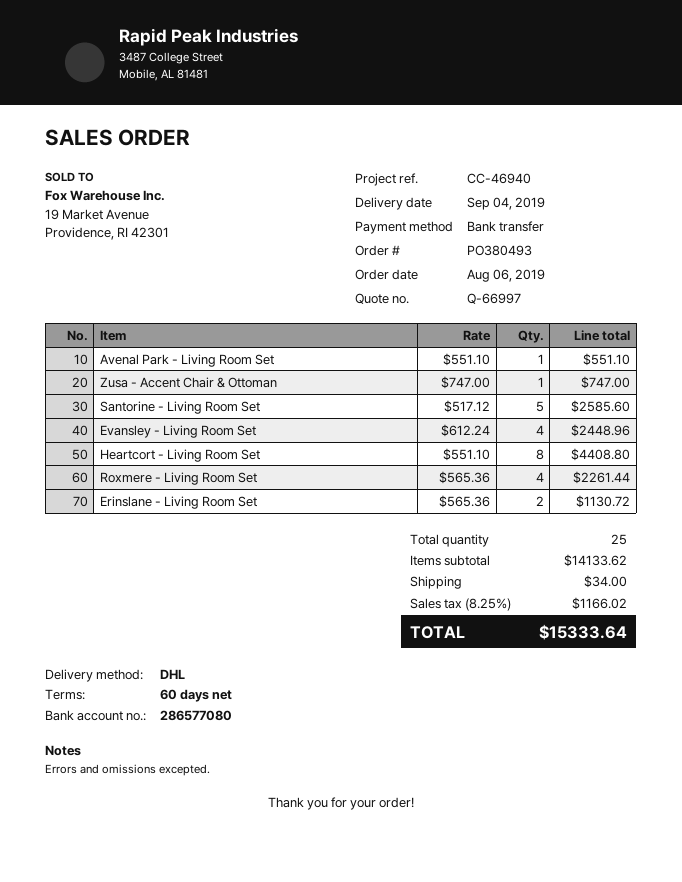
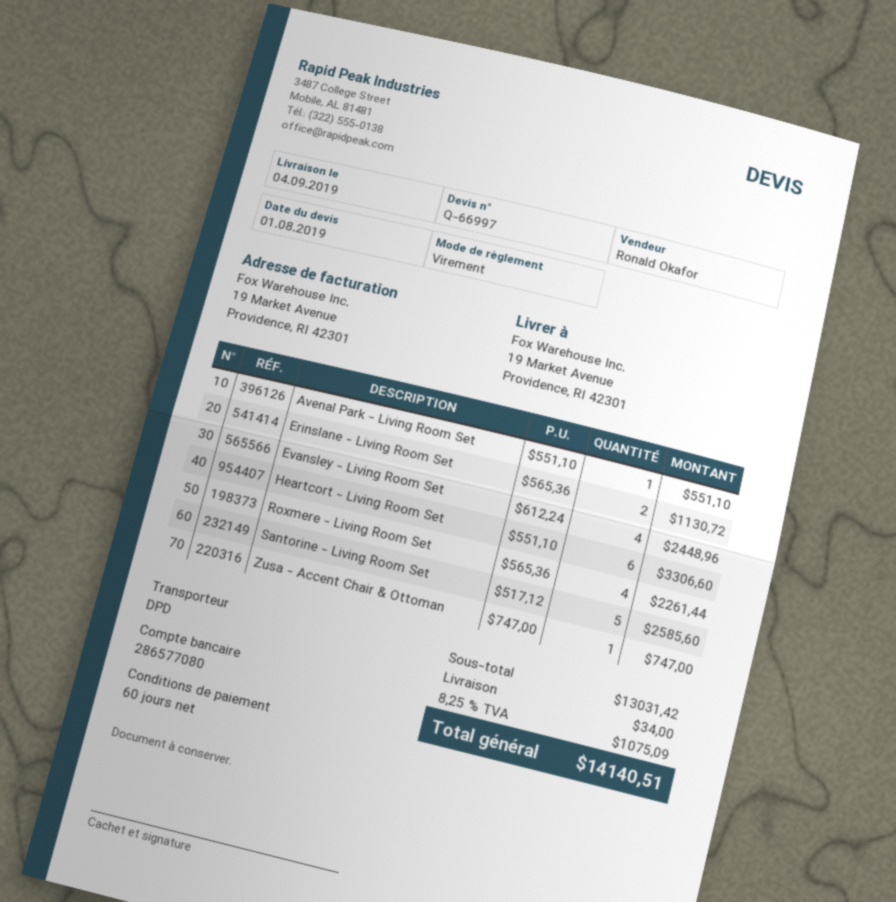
shipping method: DHL -> DPD
Heartcort - Living Room Set: 8 x 551.10 = 4408.80 -> 6 x 551.10 = 3306.60
subtotal: 14133.62 -> 13031.42
tax: 8.25% = 1166.02 -> 8.25% = 1075.09
total: 15333.64 -> 14140.51

